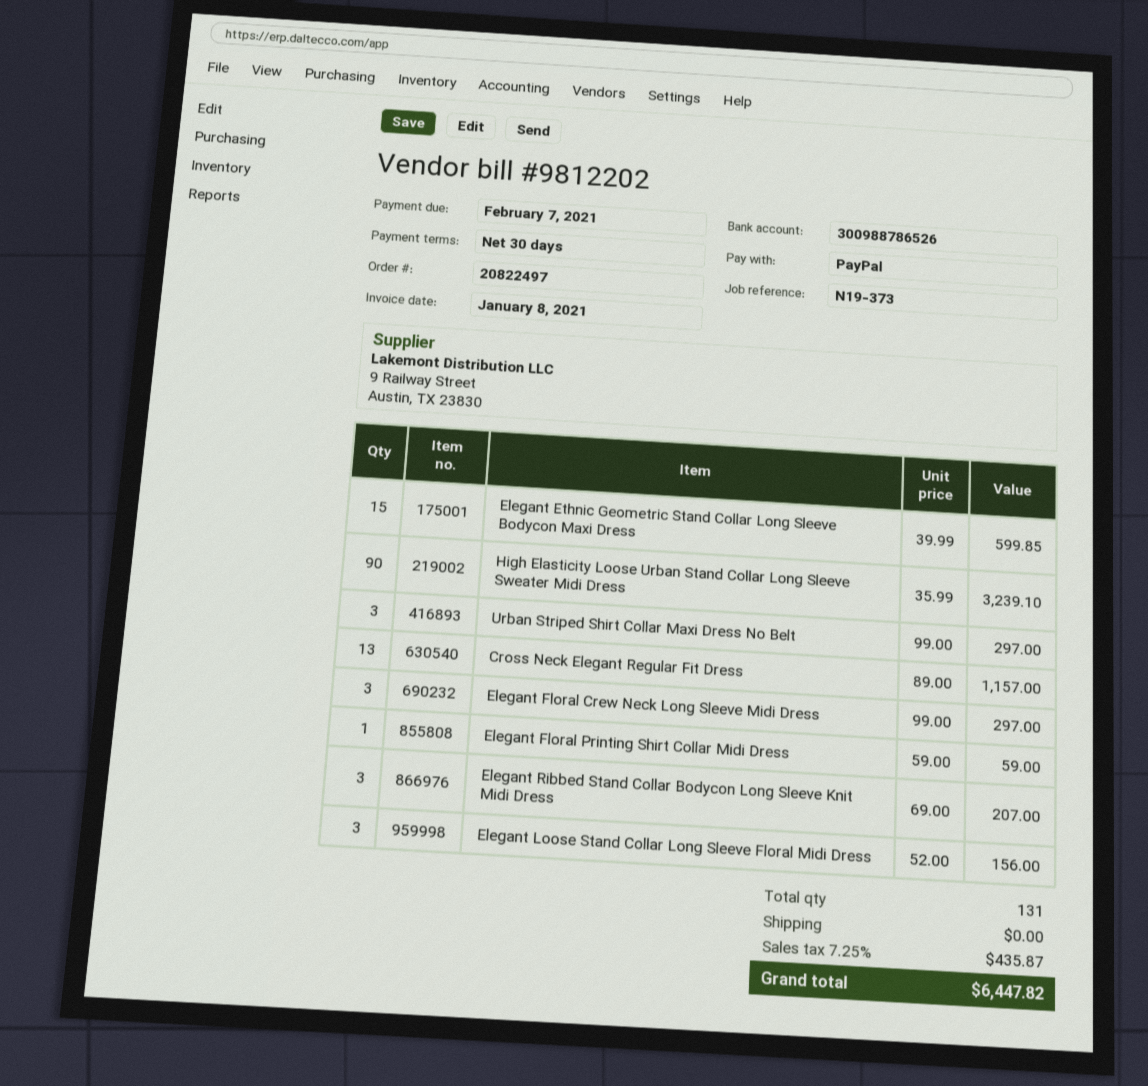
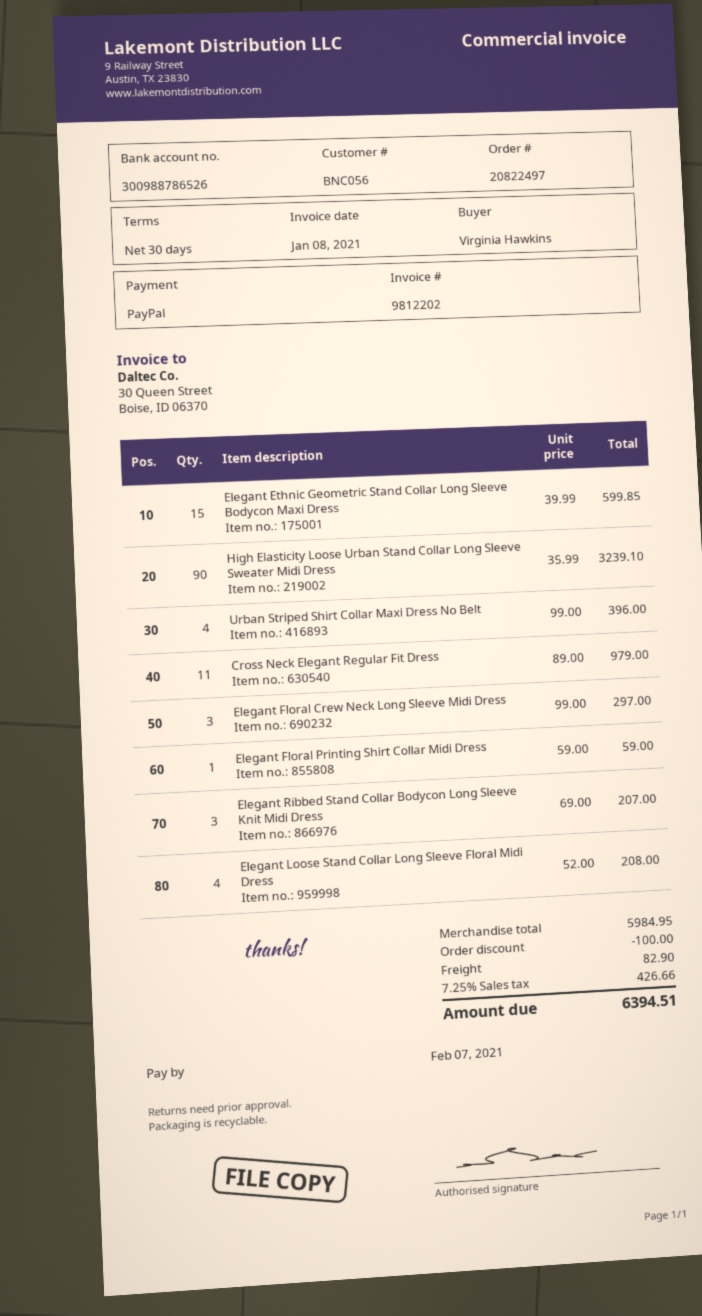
Urban Striped Shirt Collar Maxi Dress No Belt: 3 x 99.00 = 297.00 -> 4 x 99.00 = 396.00
Cross Neck Elegant Regular Fit Dress: 13 x 89.00 = 1157.00 -> 11 x 89.00 = 979.00
Elegant Loose Stand Collar Long Sleeve Floral Midi Dress: 3 x 52.00 = 156.00 -> 4 x 52.00 = 208.00
discount: none -> 100.00
shipping: 0.00 -> 82.90
tax: 7.25% = 435.87 -> 7.25% = 426.66
total: 6447.82 -> 6394.51

